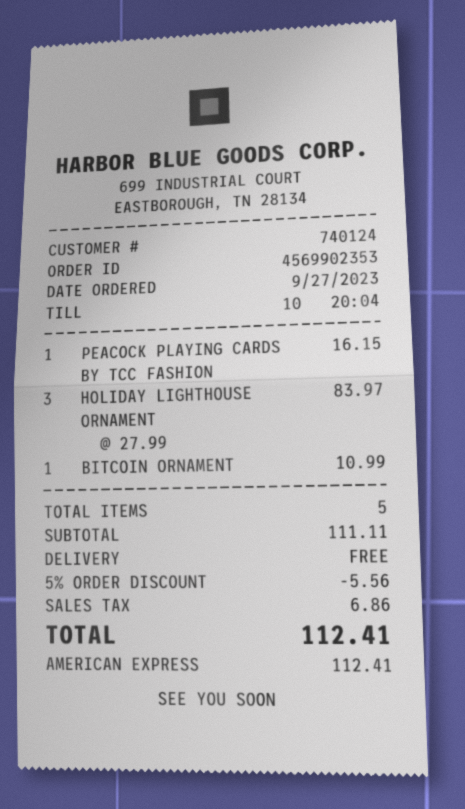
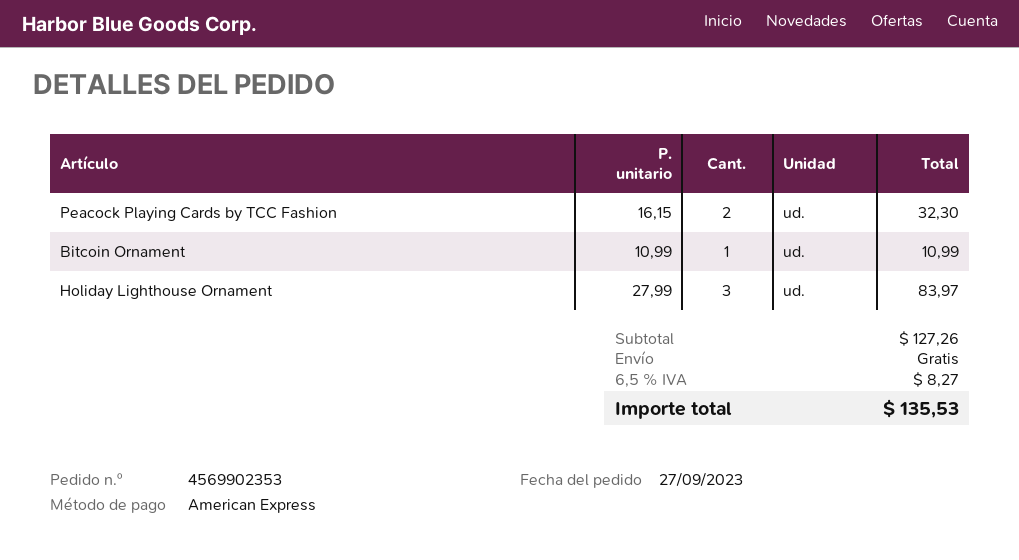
PEACOCK PLAYING CARDS BY TCC FASHION: 1 x 16.15 = 16.15 -> 2 x 16.15 = 32.30
subtotal: 111.11 -> 127.26
discount: 5% = 5.56 -> none
tax: 6.86 -> 8.27
total: 112.41 -> 135.53

